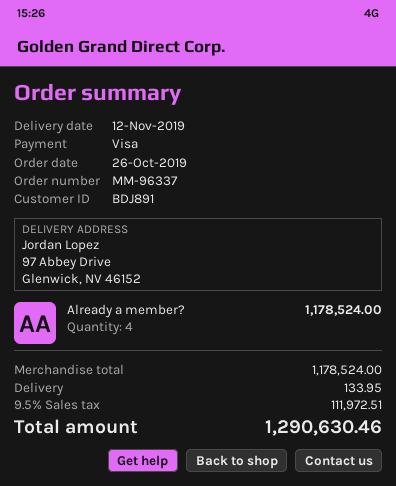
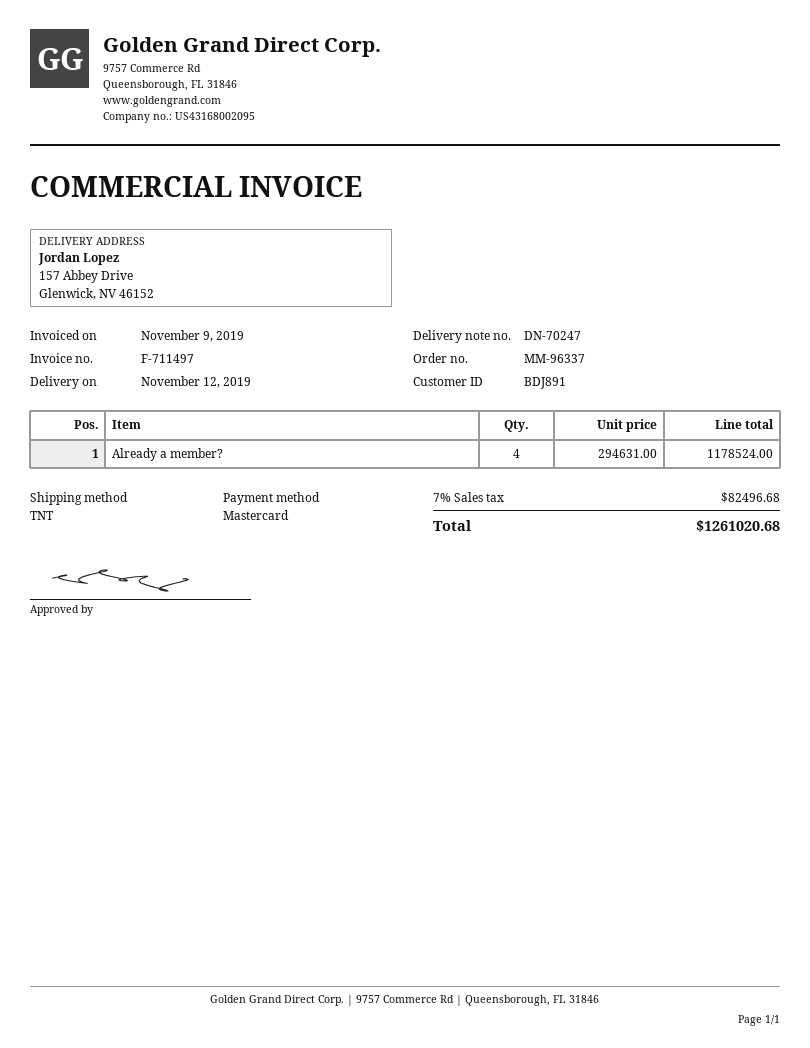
payment method: Visa -> Mastercard
ship to: 97 Abbey Drive, Glenwick, NV 46152 -> 157 Abbey Drive, Glenwick, NV 46152
shipping: 133.95 -> none
tax: 9.5% = 111972.51 -> 7% = 82496.68
total: 1290630.46 -> 1261020.68

